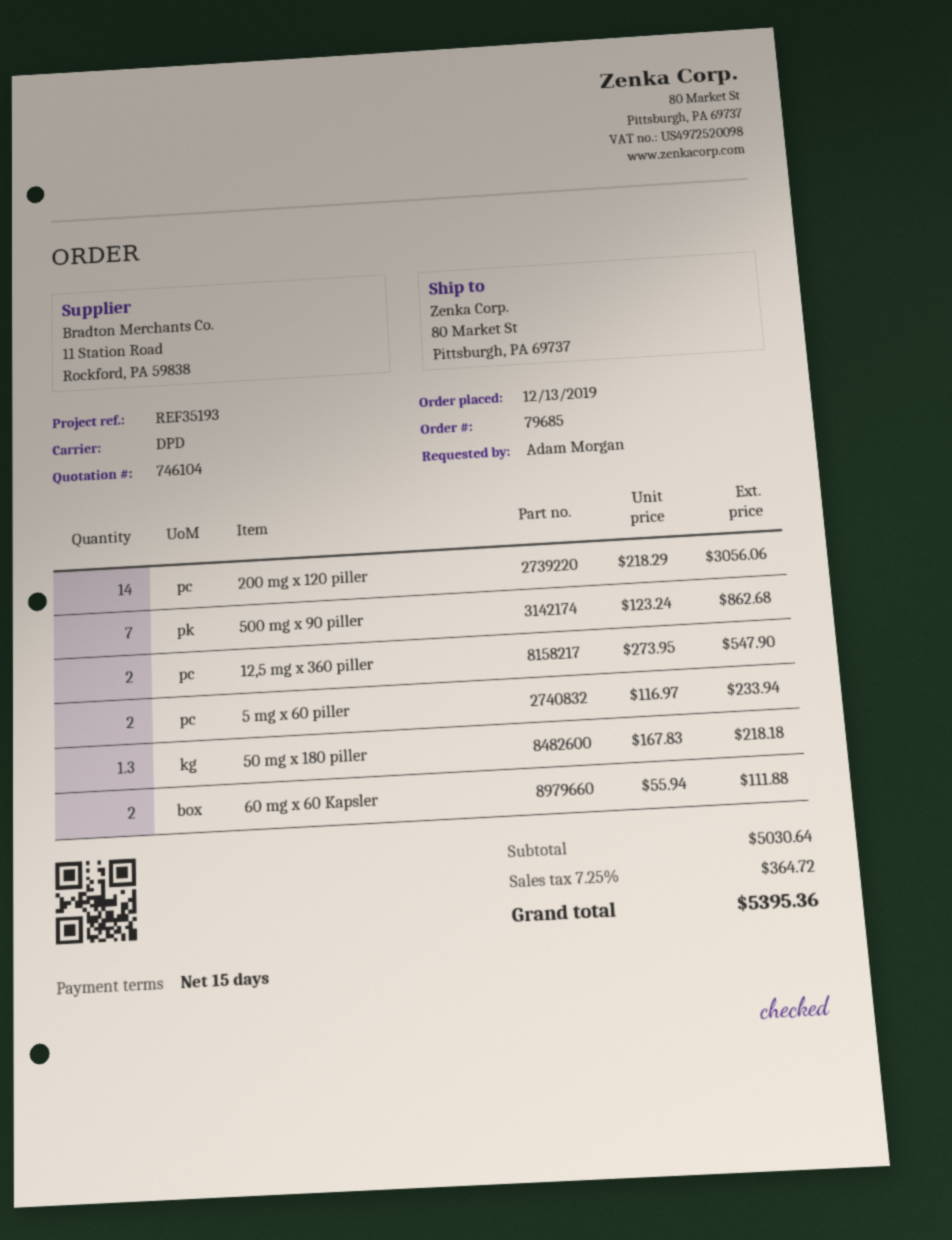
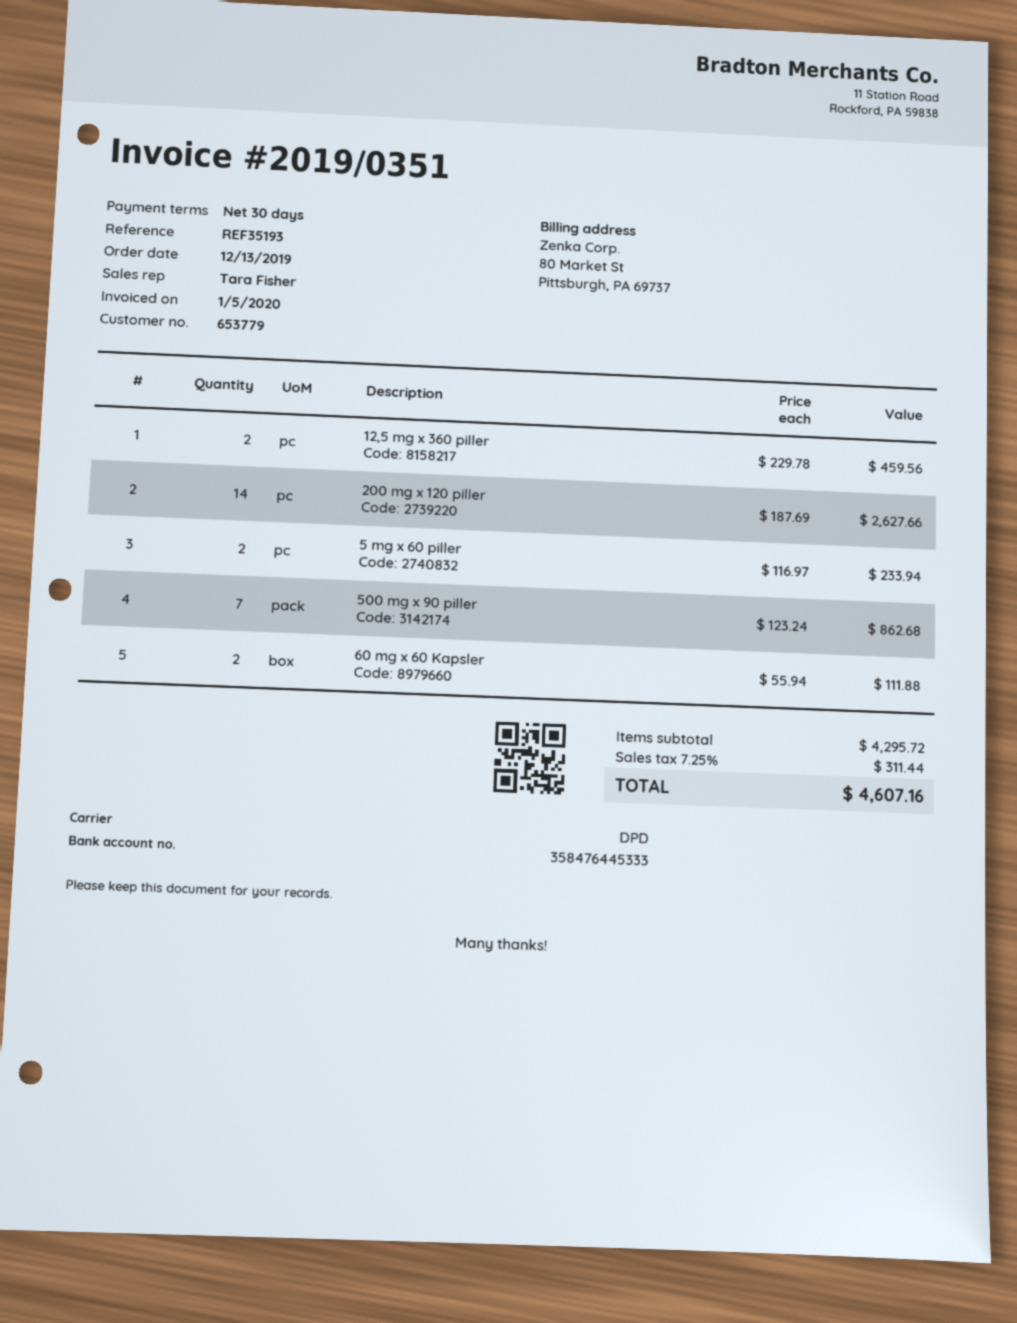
payment terms: 15 days -> 30 days
200 mg x 120 piller: 14 x 218.29 = 3056.06 -> 14 x 187.69 = 2627.66
12,5 mg x 360 piller: 2 x 273.95 = 547.90 -> 2 x 229.78 = 459.56
50 mg x 180 piller: 1.3 x 167.83 = 218.18 -> none
subtotal: 5030.64 -> 4295.72
tax: 7.25% = 364.72 -> 7.25% = 311.44
total: 5395.36 -> 4607.16

